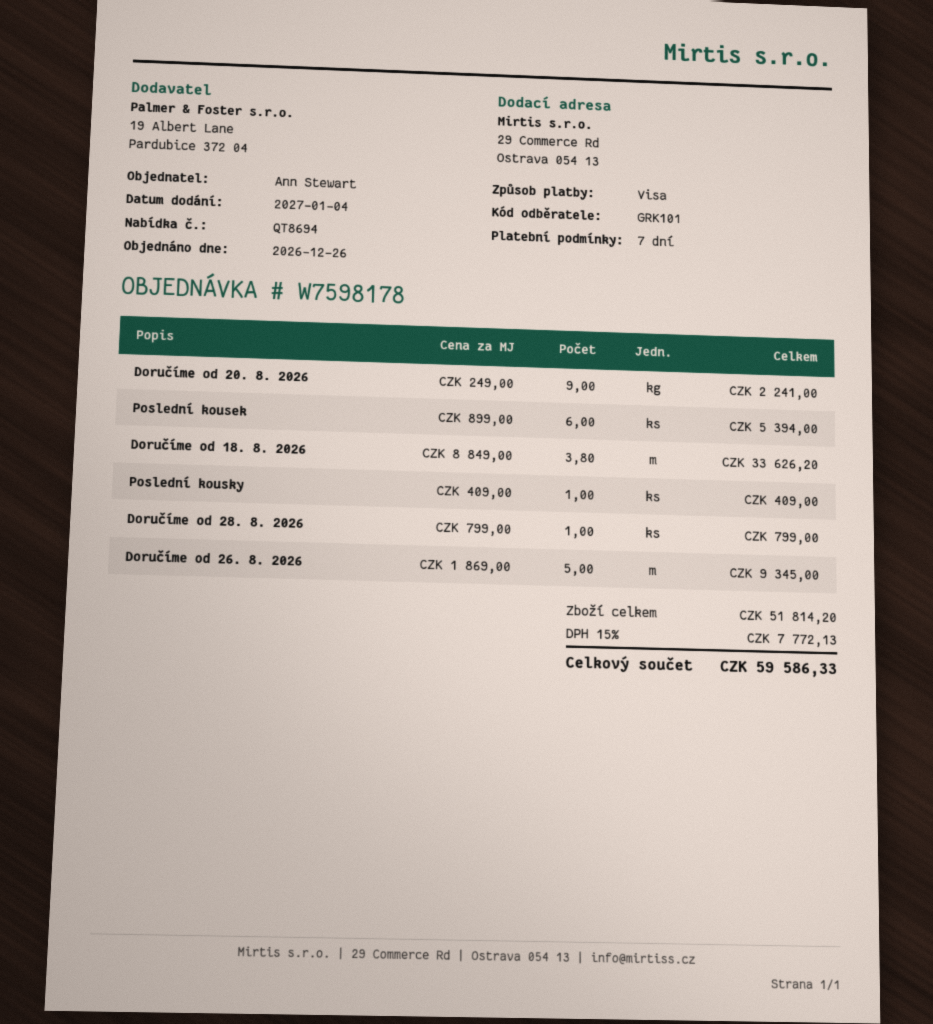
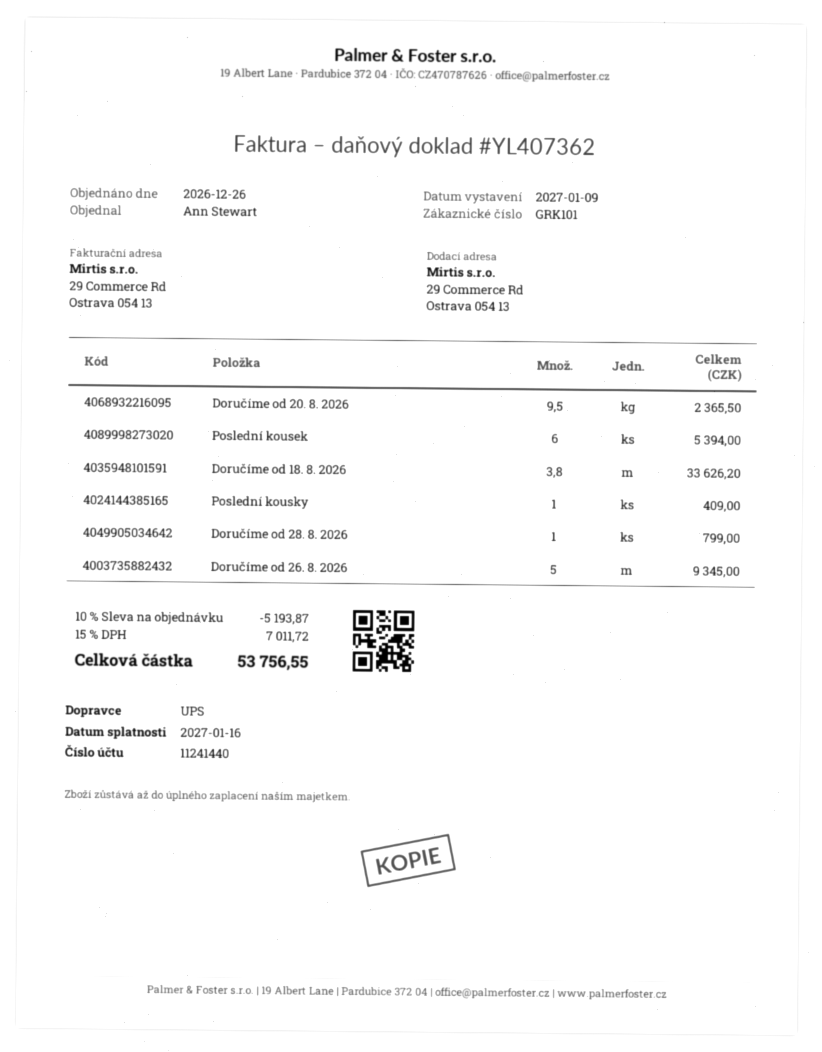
Doručíme od 20. 8. 2026: 9 for 2241.00 -> 9.5 for 2365.50
discount: none -> 10% = 5193.87
tax: 15% = 7772.13 -> 15% = 7011.72
total: 59586.33 -> 53756.55

